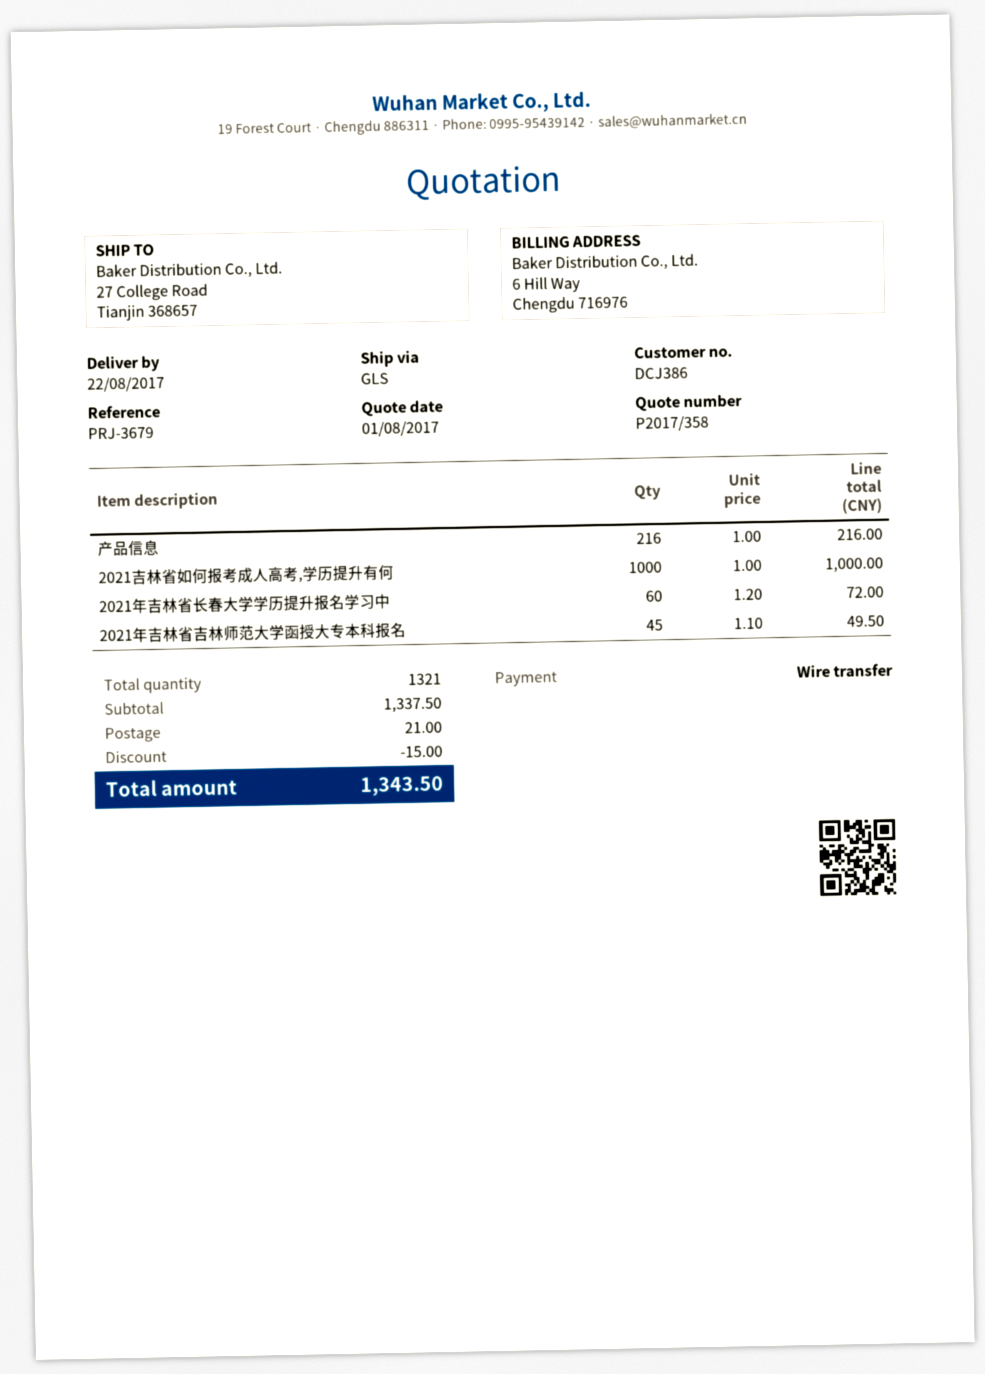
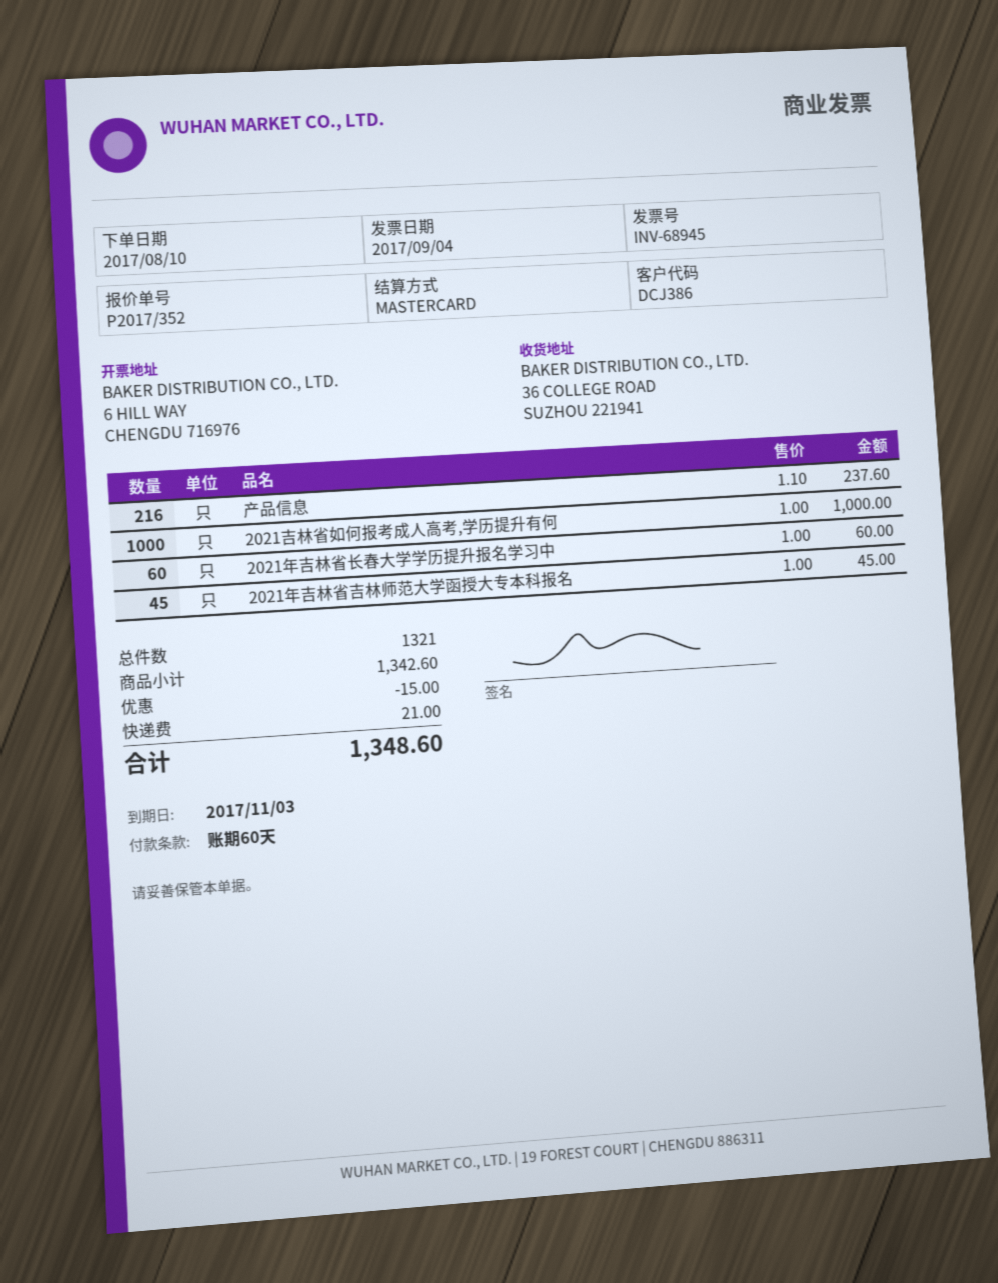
quote number: P2017/358 -> P2017/352
payment method: bank transfer -> Mastercard
ship to: 27 College Road, Tianjin 368657 -> 36 COLLEGE ROAD, SUZHOU 221941
产品信息: 216 x 1.00 = 216.00 -> 216 x 1.10 = 237.60
2021年吉林省长春大学学历提升报名学习中: 60 x 1.20 = 72.00 -> 60 x 1.00 = 60.00
2021年吉林省吉林师范大学函授大专本科报名: 45 x 1.10 = 49.50 -> 45 x 1.00 = 45.00
subtotal: 1337.50 -> 1342.60
total: 1343.50 -> 1348.60

